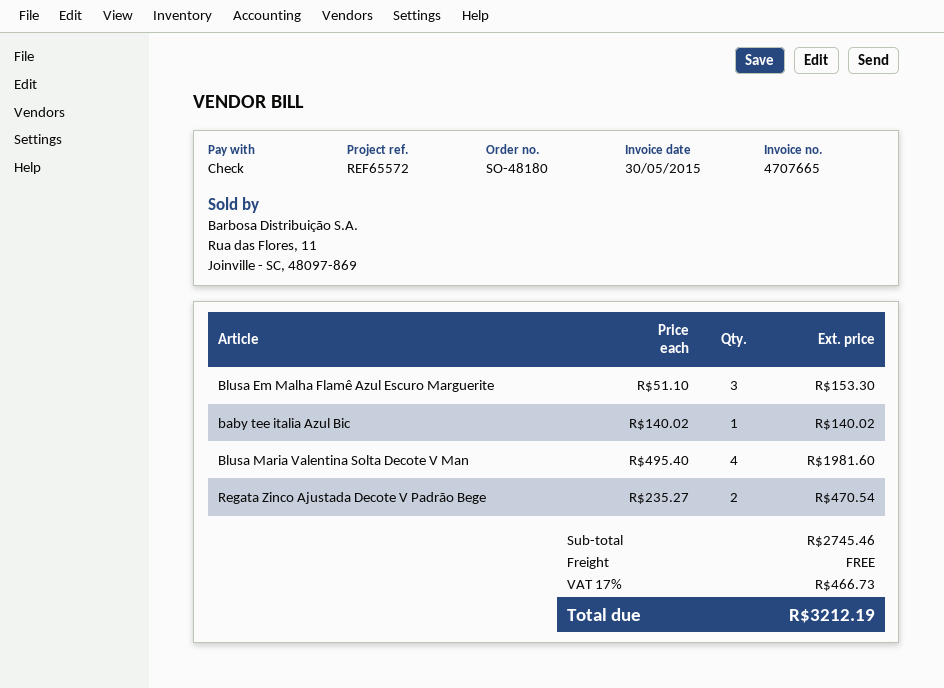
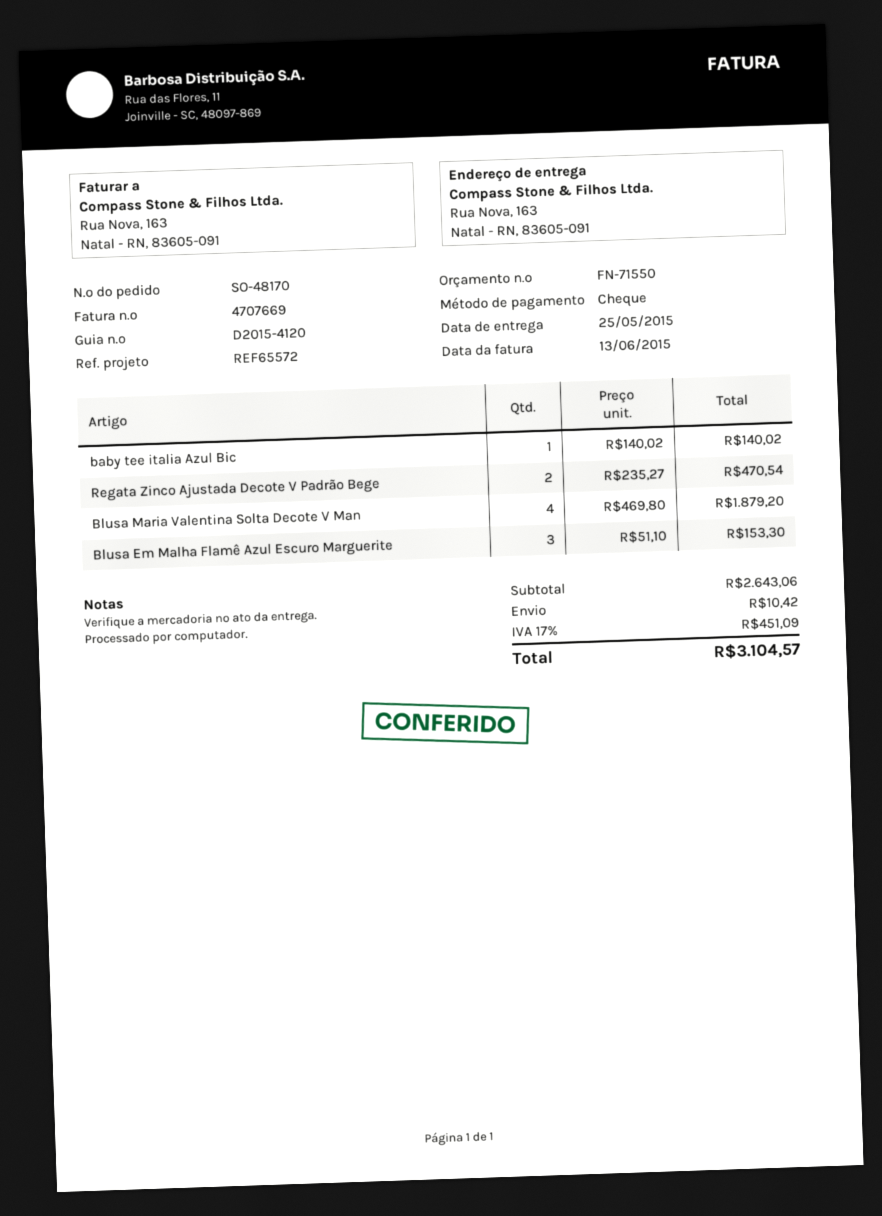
order number: SO-48180 -> SO-48170
invoice number: 4707665 -> 4707669
invoice date: 2015-05-30 -> 2015-06-13
Blusa Maria Valentina Solta Decote V Man: 4 x 495.40 = 1981.60 -> 4 x 469.80 = 1879.20
subtotal: 2745.46 -> 2643.06
shipping: 0.00 -> 10.42
tax: 17% = 466.73 -> 17% = 451.09
total: 3212.19 -> 3104.57

